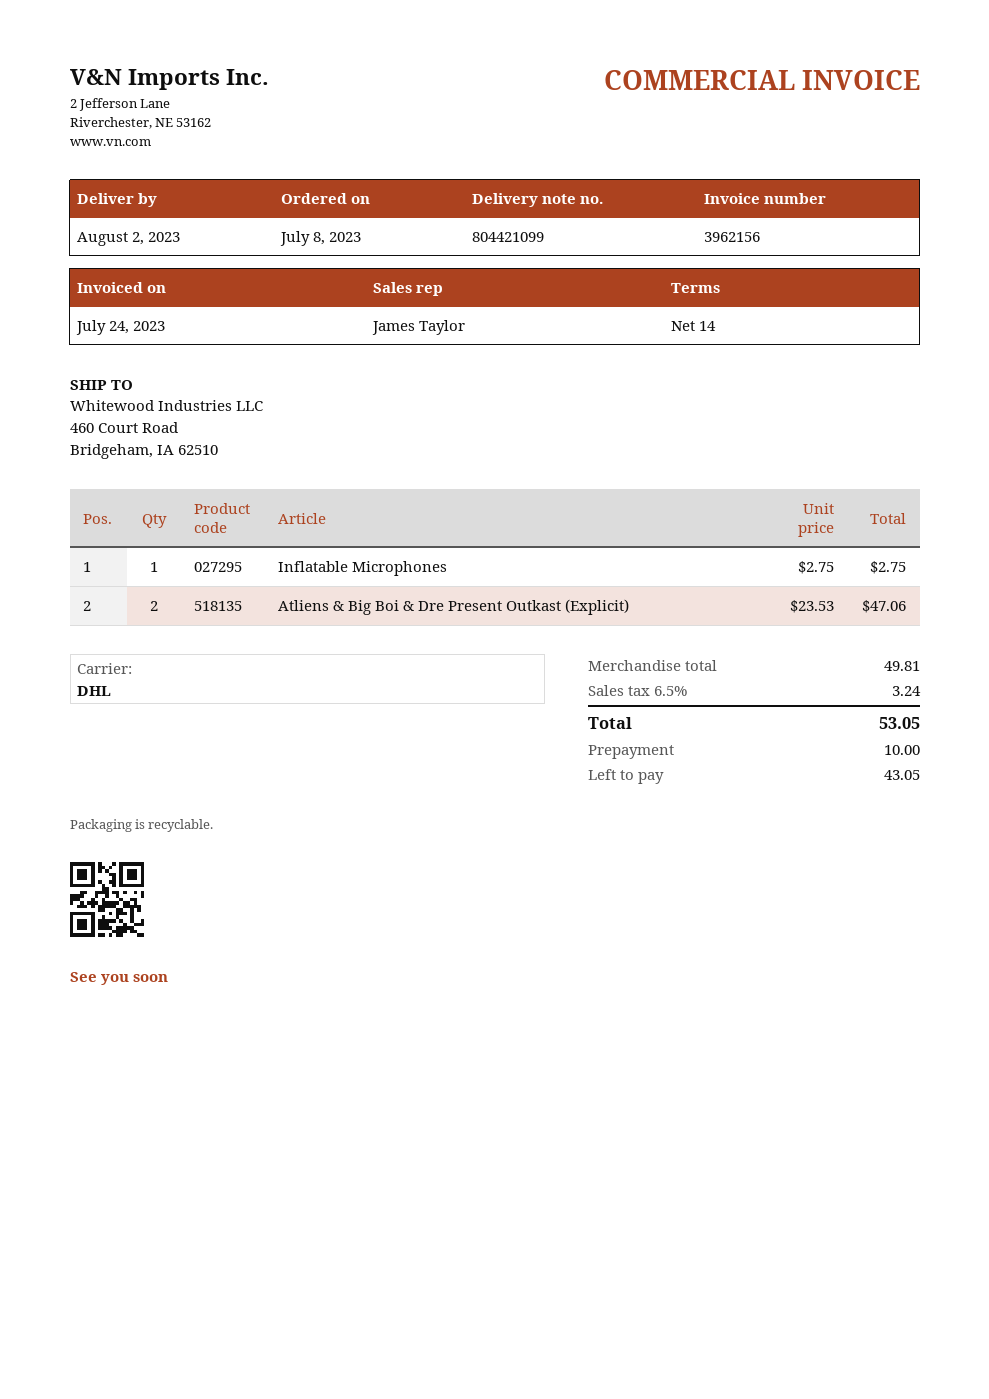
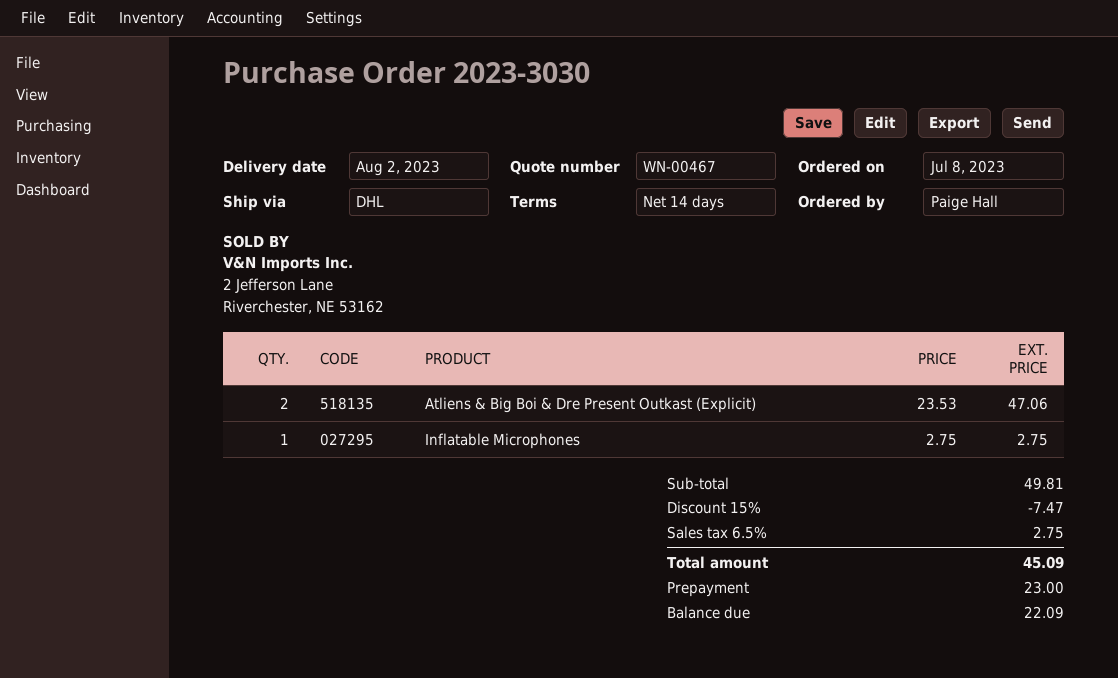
discount: none -> 15% = 7.47
tax: 6.5% = 3.24 -> 6.5% = 2.75
total: 53.05 -> 45.09
deposit: 10.00 -> 23.00
balance: 43.05 -> 22.09

